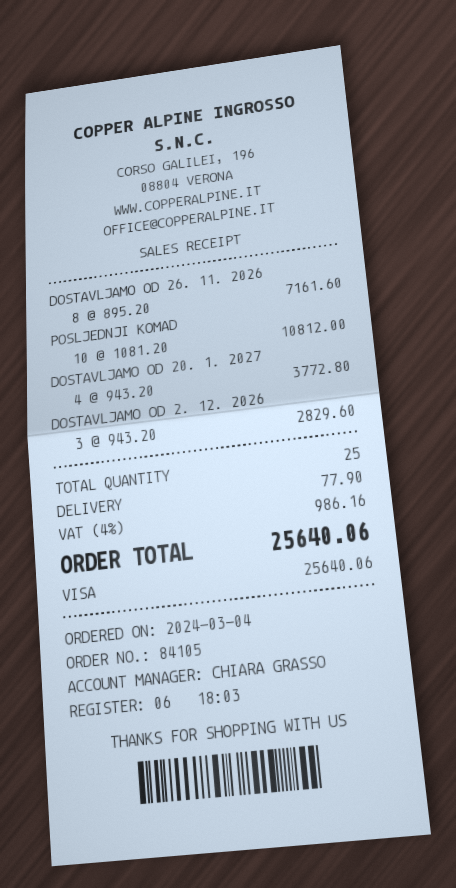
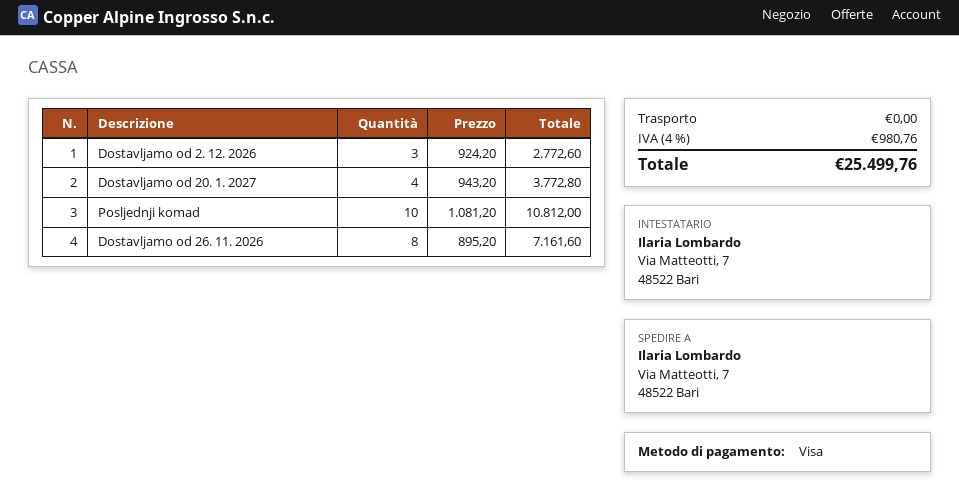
DOSTAVLJAMO OD 2. 12. 2026: 3 x 943.20 = 2829.60 -> 3 x 924.20 = 2772.60
shipping: 77.90 -> 0.00
tax: 4% = 986.16 -> 4% = 980.76
total: 25640.06 -> 25499.76

